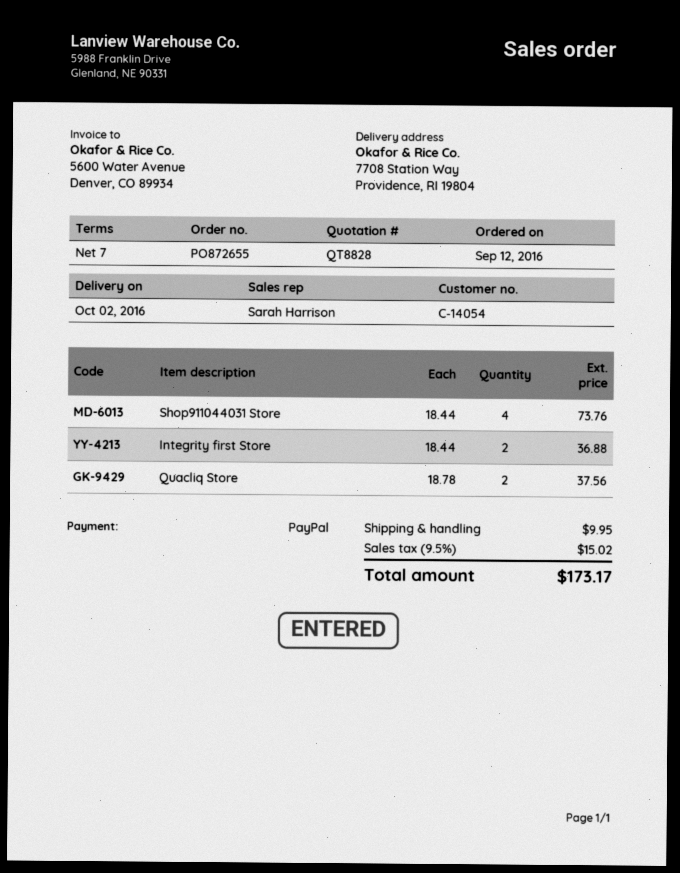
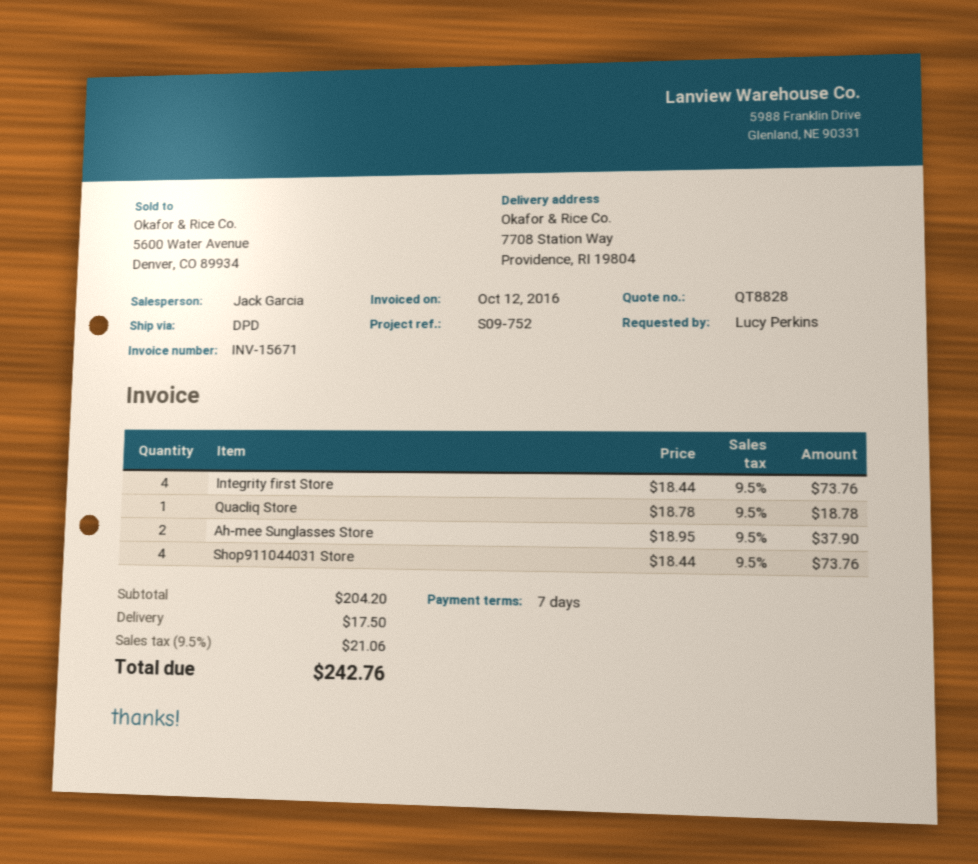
sales rep: Sarah Harrison -> Jack Garcia
Integrity first Store: 2 x 18.44 = 36.88 -> 4 x 18.44 = 73.76
Quacliq Store: 2 x 18.78 = 37.56 -> 1 x 18.78 = 18.78
Ah-mee Sunglasses Store: none -> 2 x 18.95 = 37.90
shipping: 9.95 -> 17.50
tax: 9.5% = 15.02 -> 9.5% = 21.06
total: 173.17 -> 242.76

